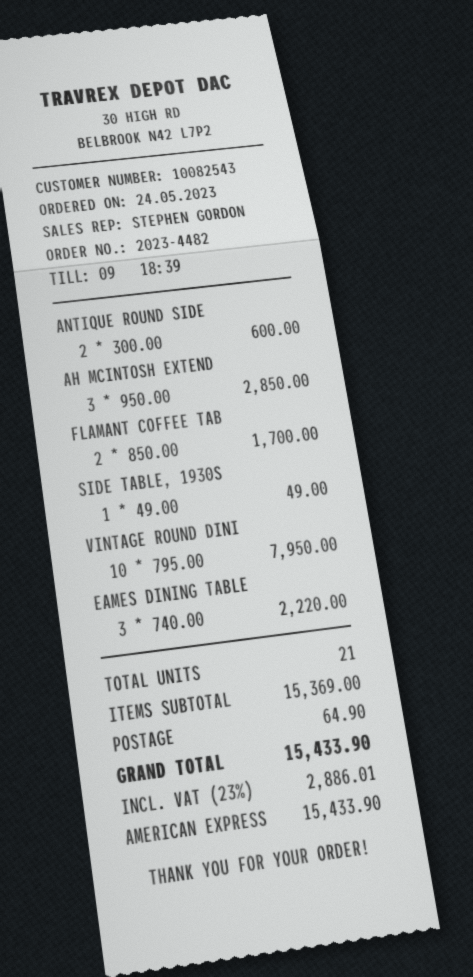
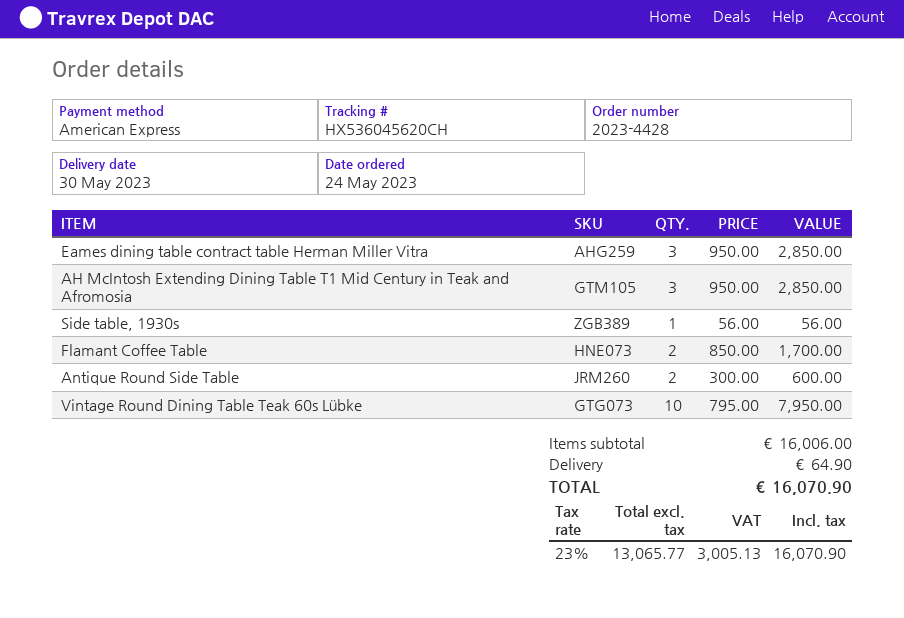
order number: 2023-4482 -> 2023-4428
SIDE TABLE, 1930S: 1 x 49.00 = 49.00 -> 1 x 56.00 = 56.00
EAMES DINING TABLE: 3 x 740.00 = 2220.00 -> 3 x 950.00 = 2850.00
subtotal: 15369.00 -> 16006.00
tax: 23% = 2886.01 -> 23% = 3005.13
total: 15433.90 -> 16070.90

